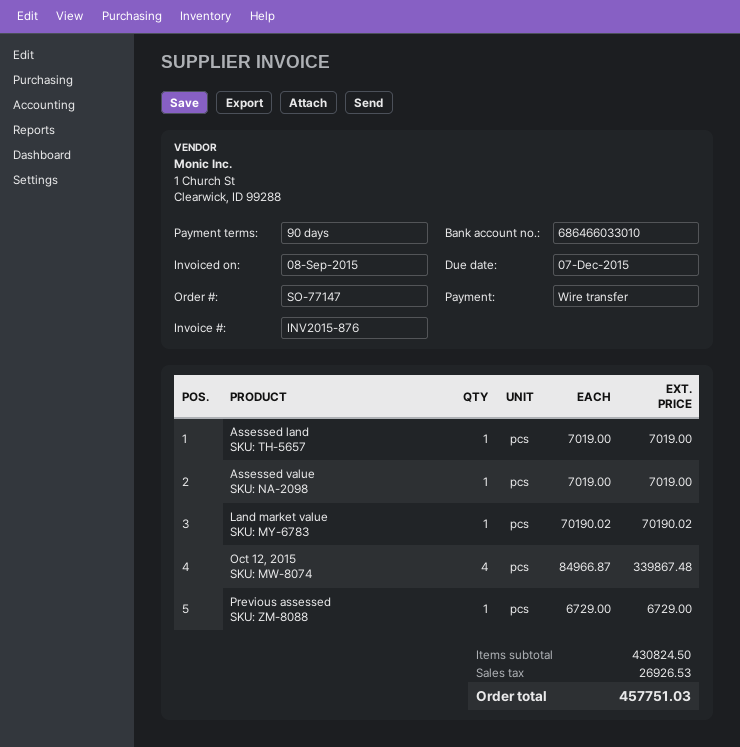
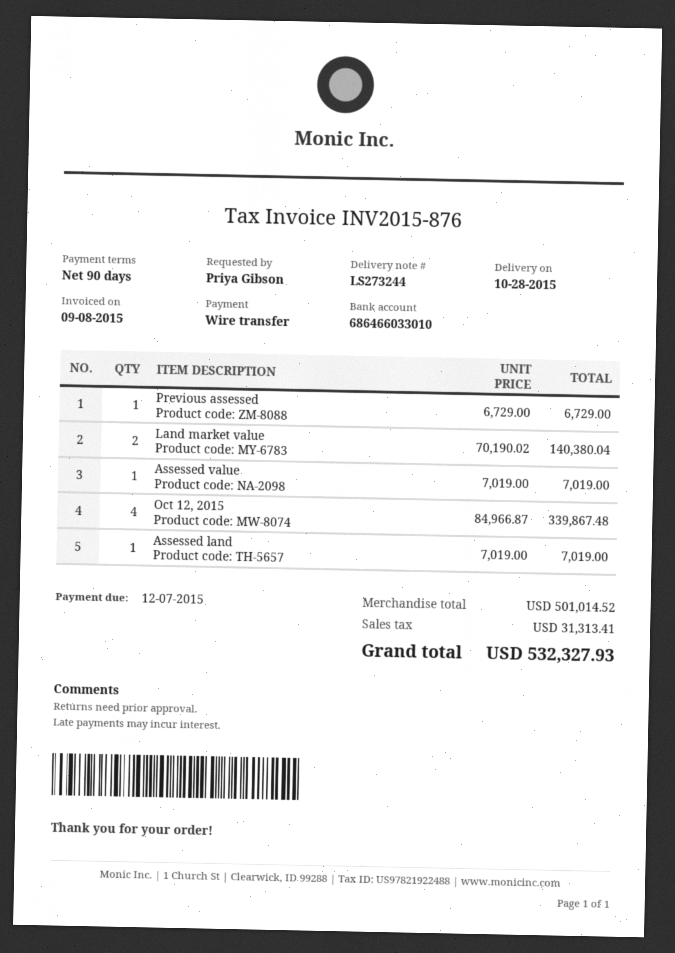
Land market value: 1 x 70190.02 = 70190.02 -> 2 x 70190.02 = 140380.04
subtotal: 430824.50 -> 501014.52
tax: 26926.53 -> 31313.41
total: 457751.03 -> 532327.93

